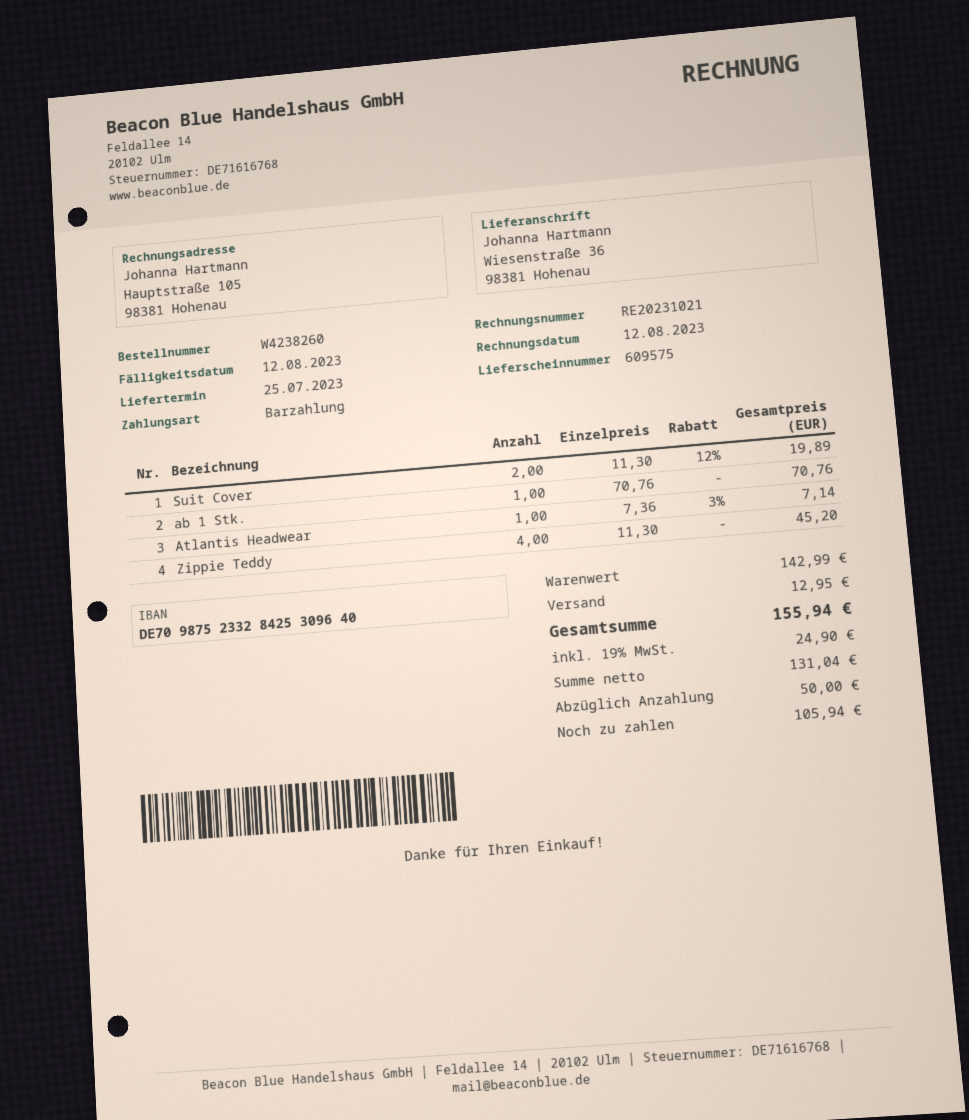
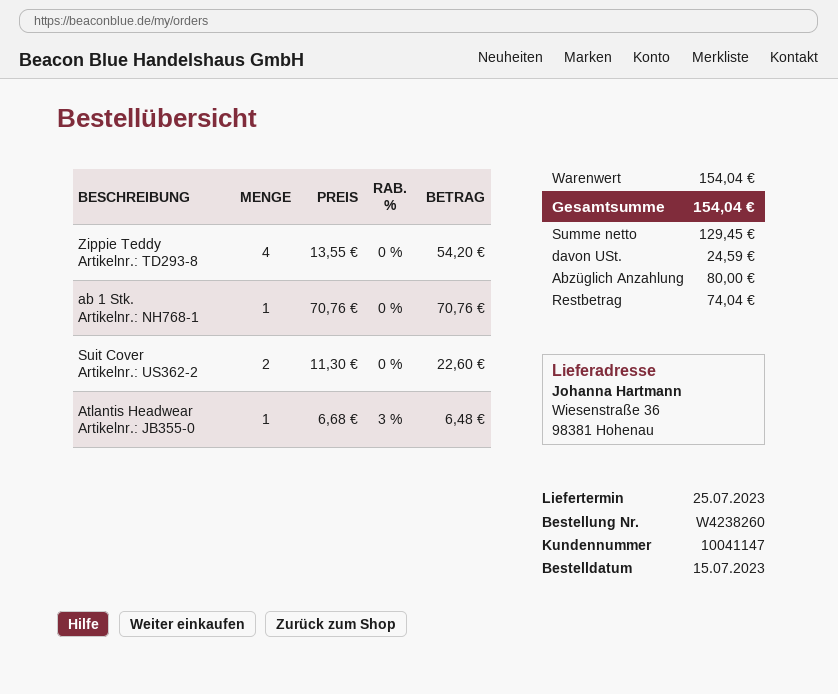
Suit Cover: 2 x 11.30 - 12% = 19.89 -> 2 x 11.30 = 22.60
Atlantis Headwear: 1 x 7.36 - 3% = 7.14 -> 1 x 6.68 - 3% = 6.48
Zippie Teddy: 4 x 11.30 = 45.20 -> 4 x 13.55 = 54.20
subtotal: 142.99 -> 154.04
shipping: 12.95 -> none
net: 131.04 -> 129.45
tax: 24.90 -> 24.59
total: 155.94 -> 154.04
deposit: 50.00 -> 80.00
balance: 105.94 -> 74.04

